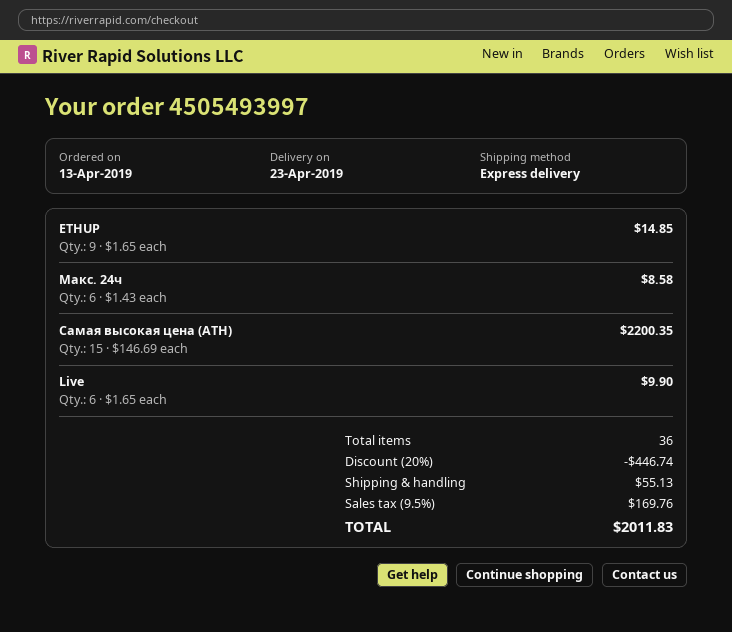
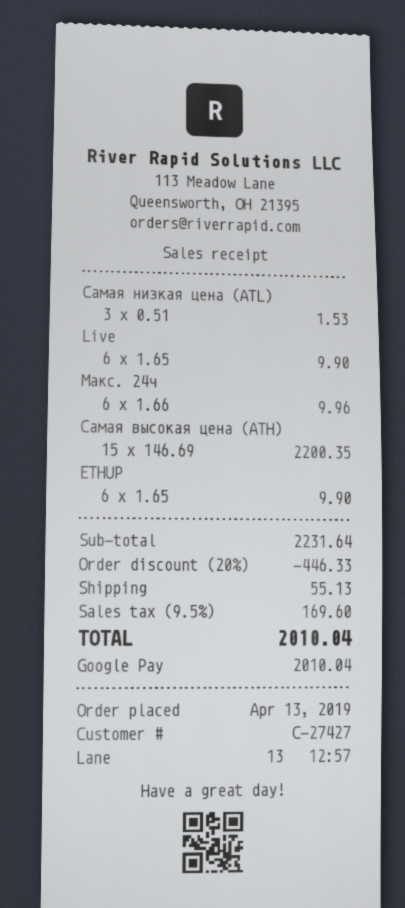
ETHUP: 9 x 1.65 = 14.85 -> 6 x 1.65 = 9.90
Макс. 24ч: 6 x 1.43 = 8.58 -> 6 x 1.66 = 9.96
Самая низкая цена (ATL): none -> 3 x 0.51 = 1.53
discount: 20% = 446.74 -> 20% = 446.33
tax: 9.5% = 169.76 -> 9.5% = 169.60
total: 2011.83 -> 2010.04

